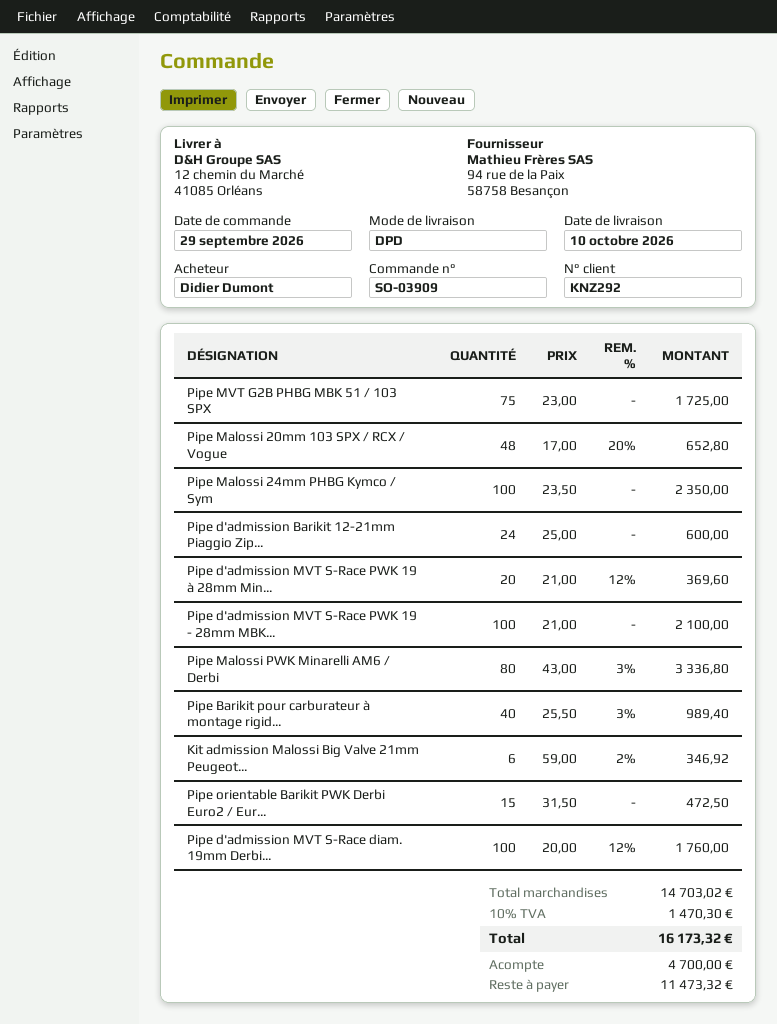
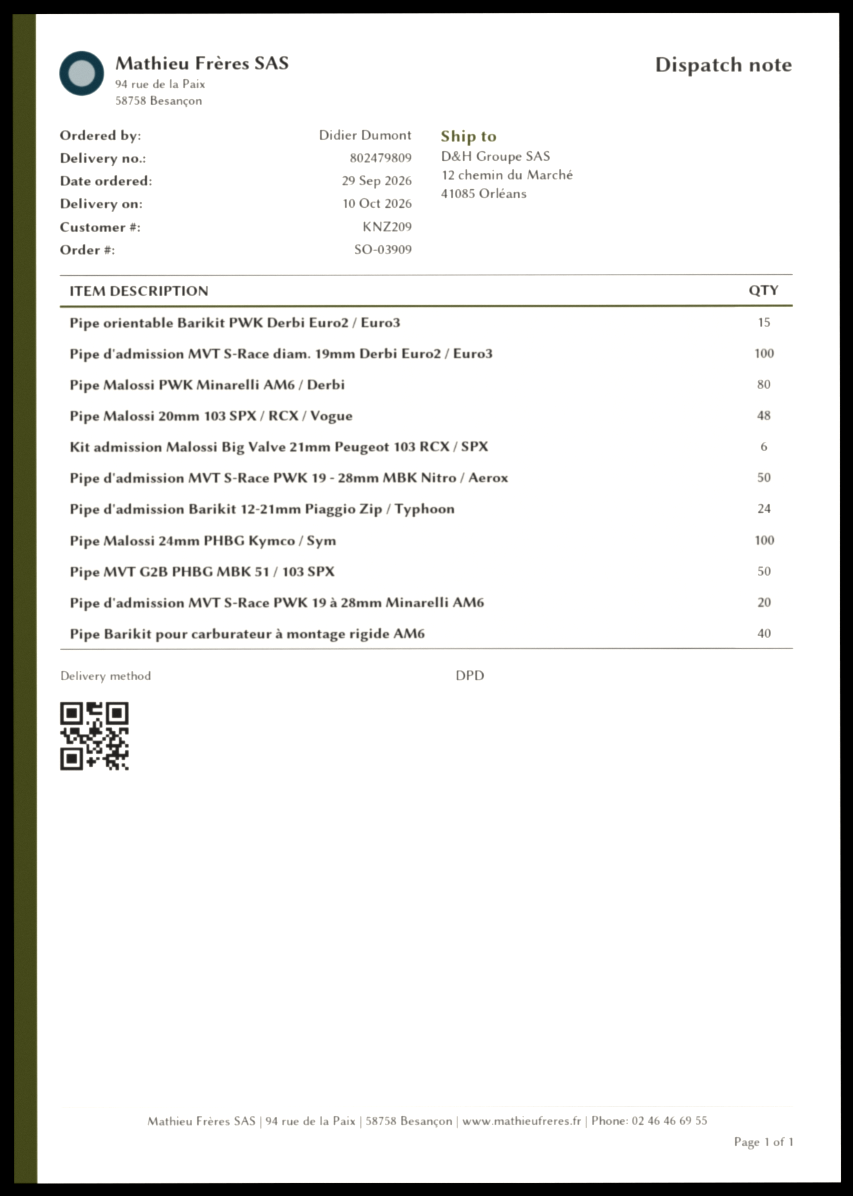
customer number: KNZ292 -> KNZ209
Pipe MVT G2B PHBG MBK 51 / 103 SPX: 75 -> 50
Pipe d'admission MVT S-Race PWK 19 - 28mm MBK...: 100 -> 50

